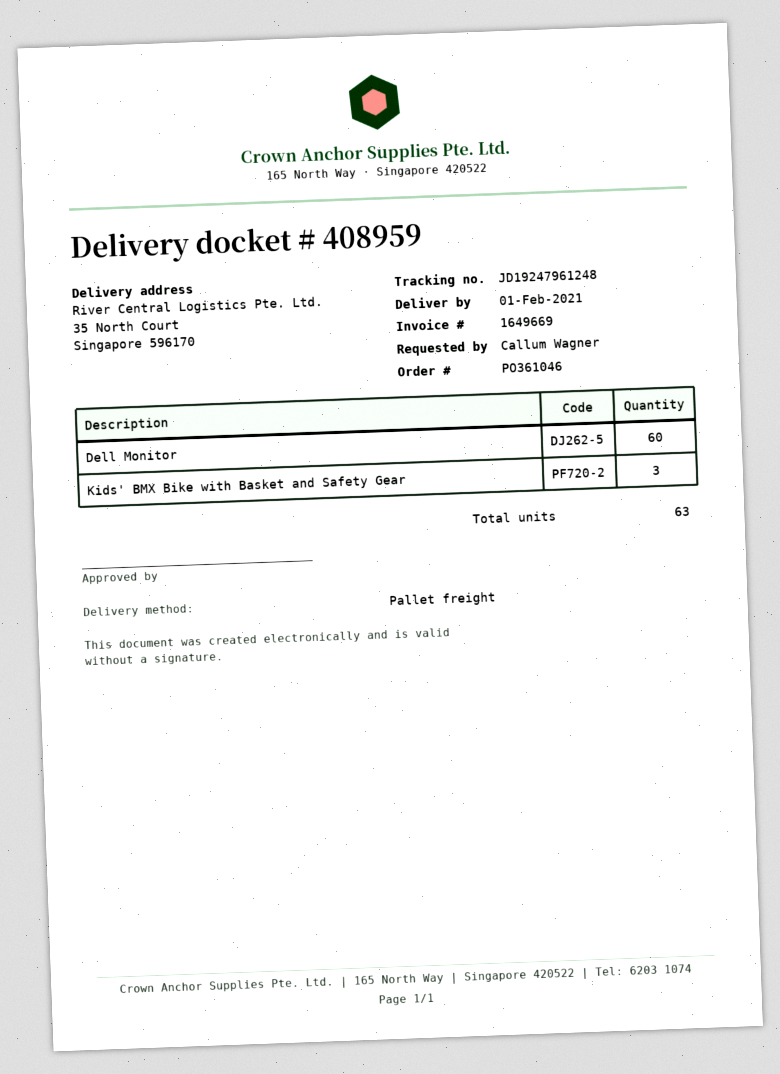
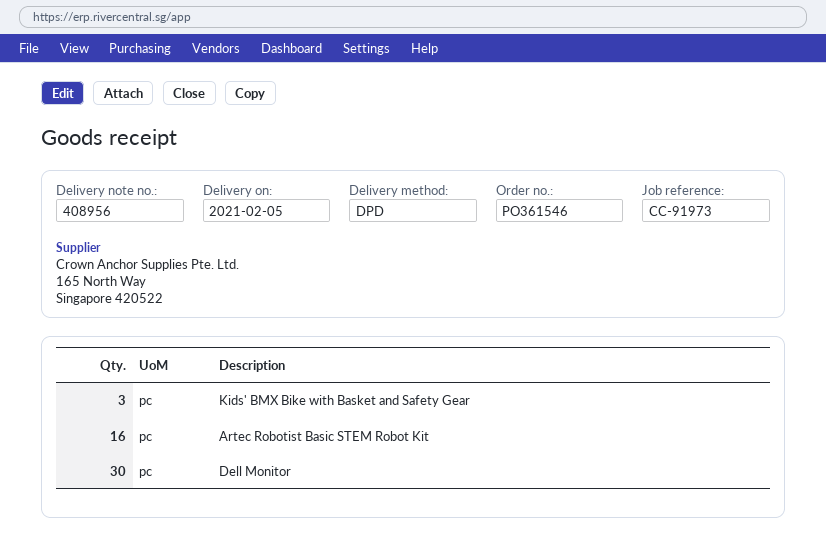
order number: PO361046 -> PO361546
delivery note number: 408959 -> 408956
delivery date: 2021-02-01 -> 2021-02-05
shipping method: pallet freight -> DPD
Dell Monitor: 60 -> 30
Artec Robotist Basic STEM Robot Kit: none -> 16

